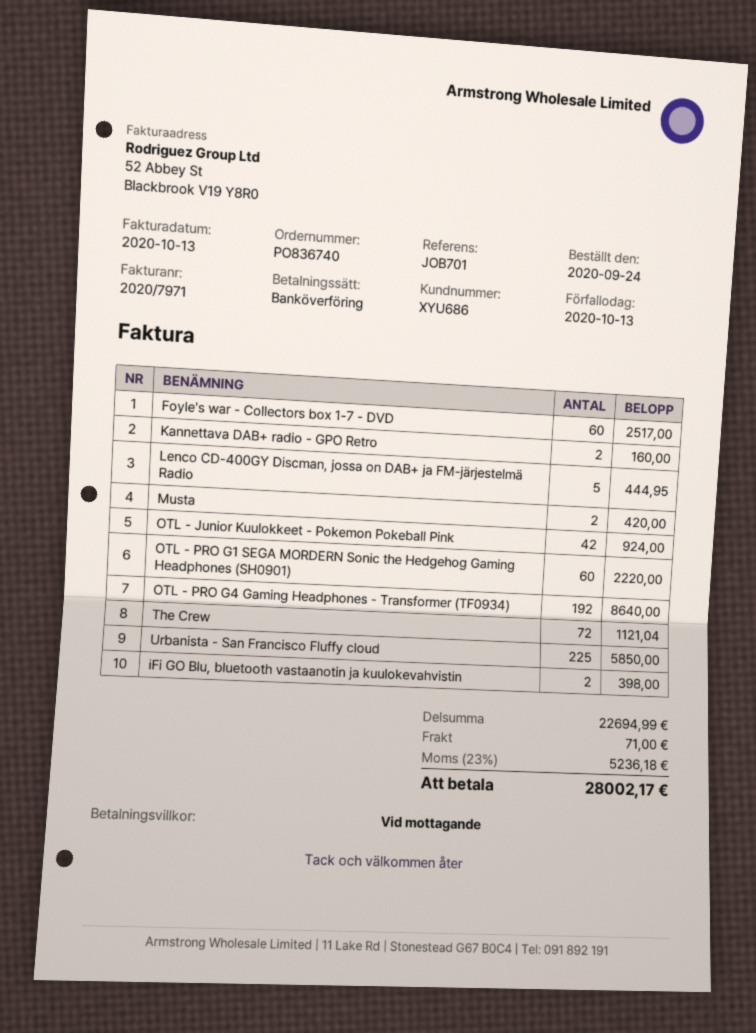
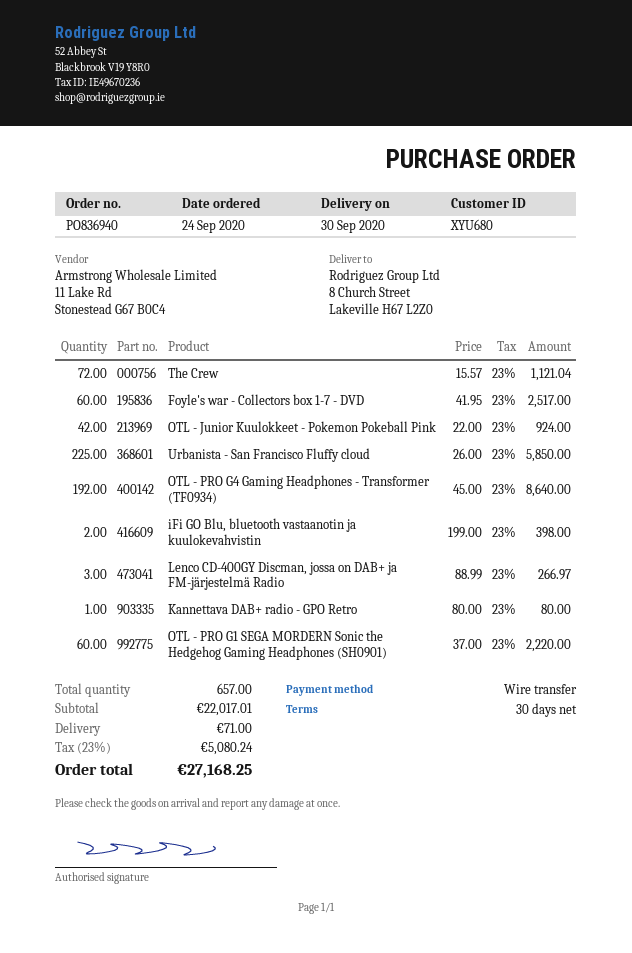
order number: PO836740 -> PO836940
payment terms: on receipt -> 30 days
customer number: XYU686 -> XYU680
Kannettava DAB+ radio - GPO Retro: 2 for 160.00 -> 1 for 80.00
Lenco CD-400GY Discman, jossa on DAB+ ja FM-järjestelmä Radio: 5 for 444.95 -> 3 for 266.97
Musta: 2 for 420.00 -> none
subtotal: 22694.99 -> 22017.01
tax: 23% = 5236.18 -> 23% = 5080.24
total: 28002.17 -> 27168.25

